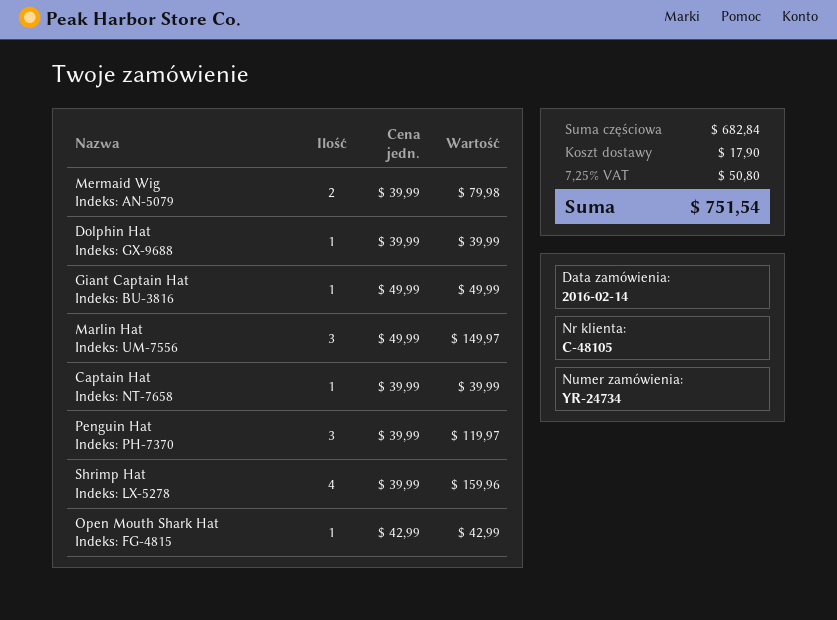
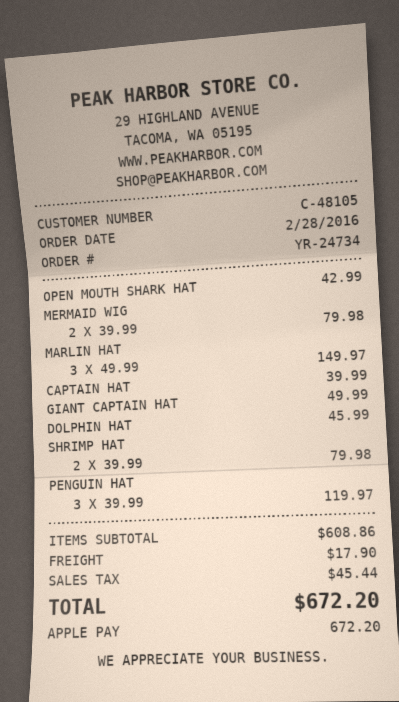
order date: 2016-02-14 -> 2016-02-28
Dolphin Hat: 1 x 39.99 = 39.99 -> 1 x 45.99 = 45.99
Shrimp Hat: 4 x 39.99 = 159.96 -> 2 x 39.99 = 79.98
subtotal: 682.84 -> 608.86
tax: 50.80 -> 45.44
total: 751.54 -> 672.20

